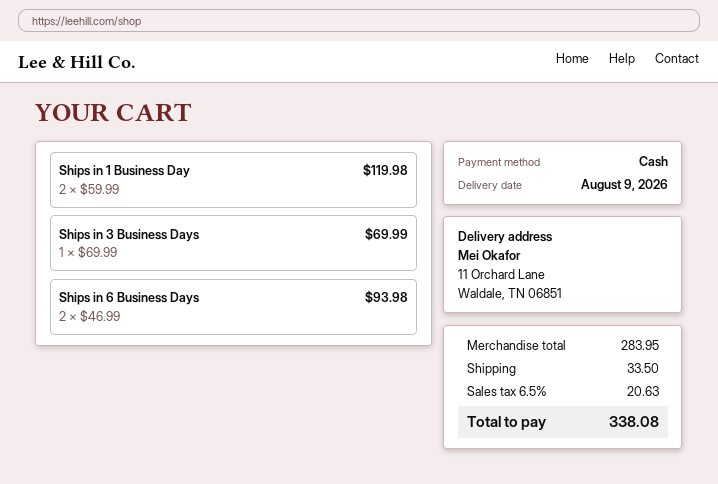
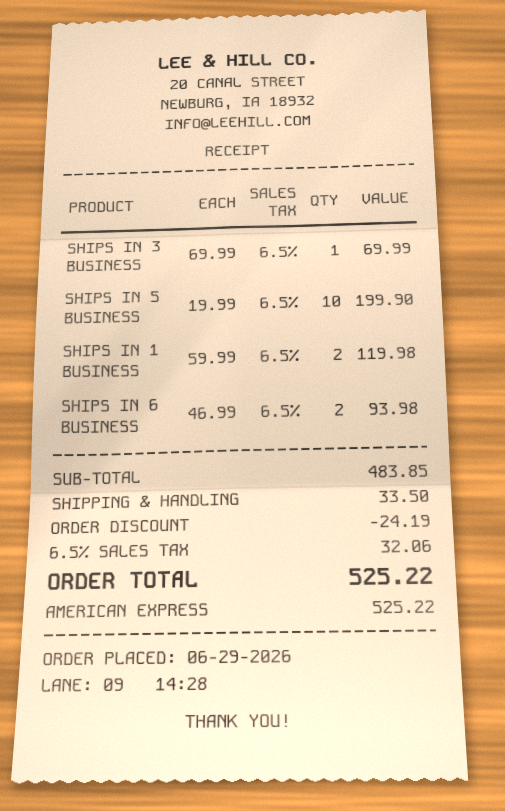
payment method: cash -> American Express
SHIPS IN 5 BUSINESS: none -> 10 x 19.99 = 199.90
subtotal: 283.95 -> 483.85
discount: none -> 24.19
tax: 6.5% = 20.63 -> 6.5% = 32.06
total: 338.08 -> 525.22

